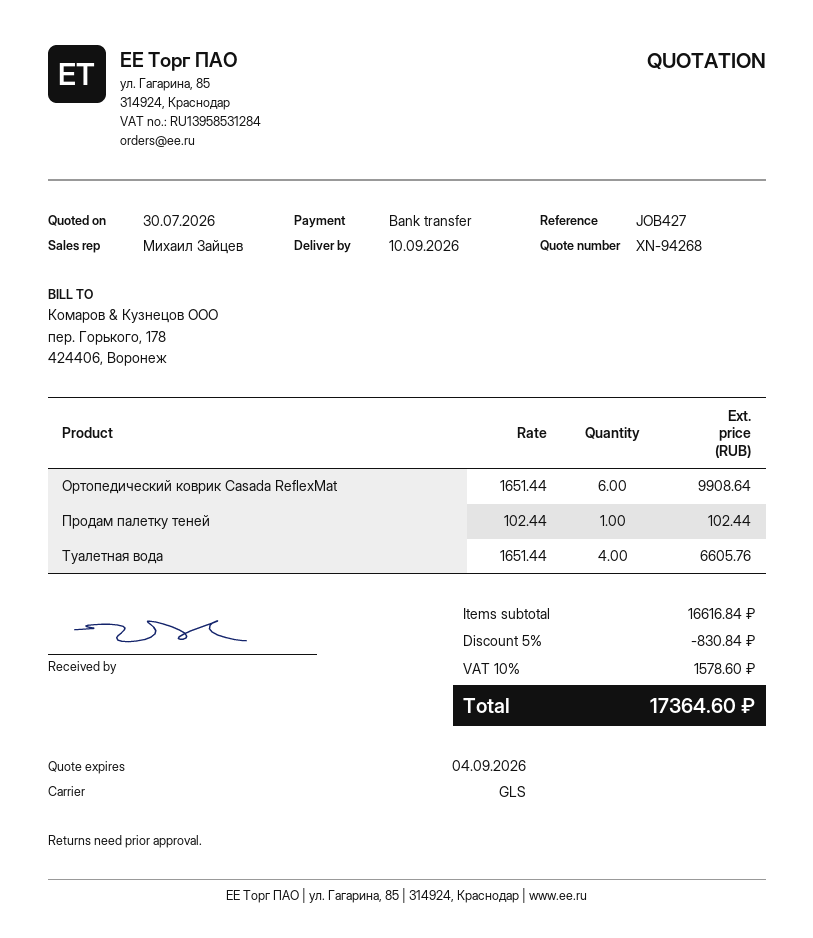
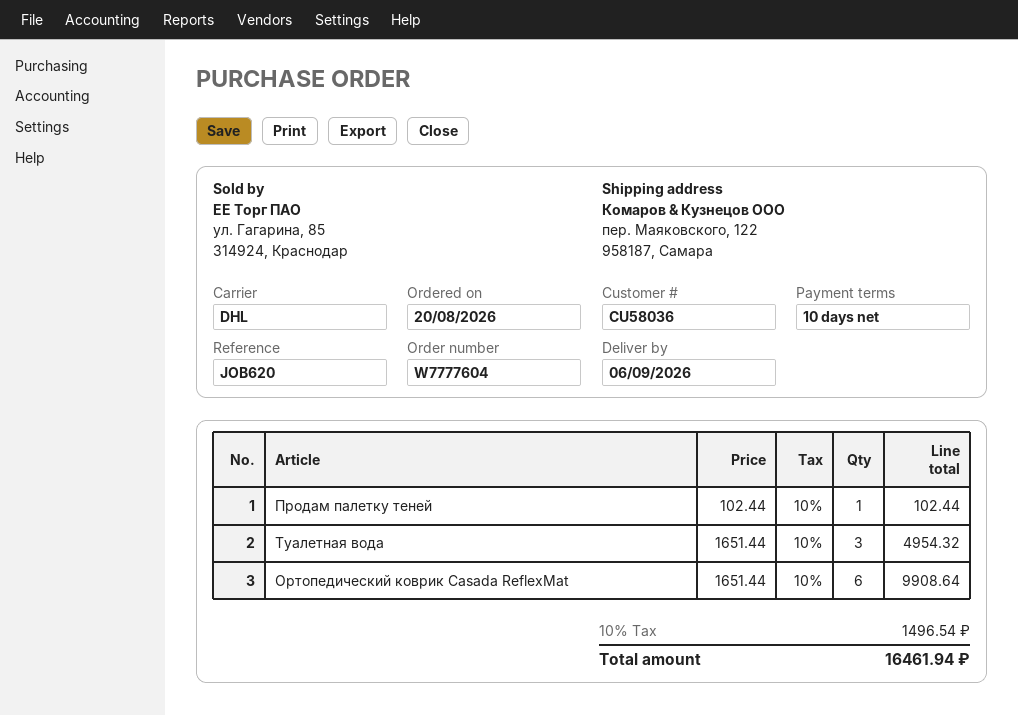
delivery date: 2026-09-10 -> 2026-09-06
reference: JOB427 -> JOB620
shipping method: GLS -> DHL
Туалетная вода: 4 x 1651.44 = 6605.76 -> 3 x 1651.44 = 4954.32
discount: 5% = 830.84 -> none
tax: 10% = 1578.60 -> 10% = 1496.54
total: 17364.60 -> 16461.94

